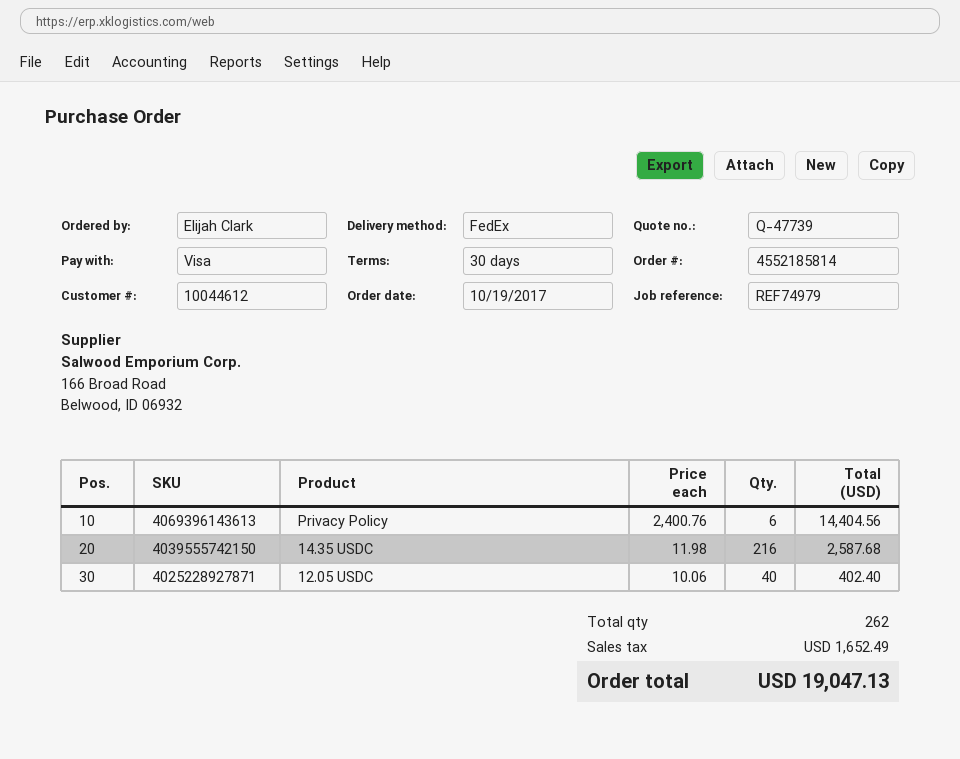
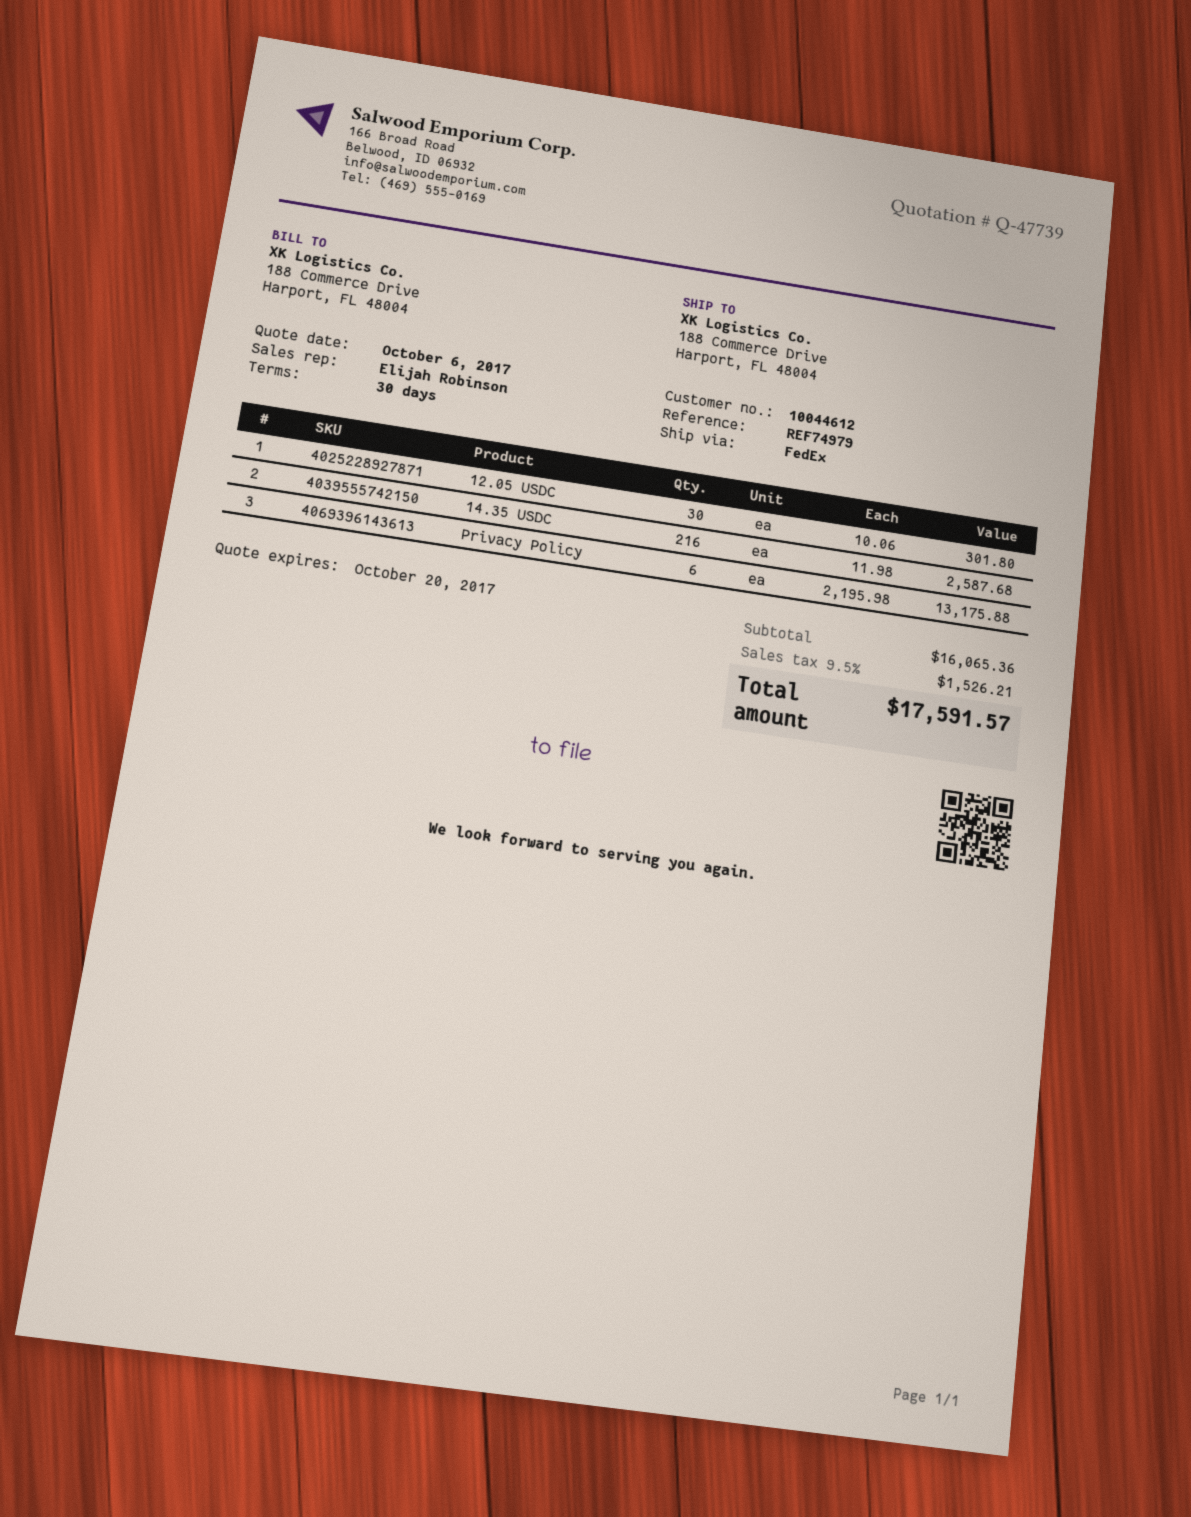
Privacy Policy: 6 x 2400.76 = 14404.56 -> 6 x 2195.98 = 13175.88
12.05 USDC: 40 x 10.06 = 402.40 -> 30 x 10.06 = 301.80
tax: 1652.49 -> 1526.21
total: 19047.13 -> 17591.57

